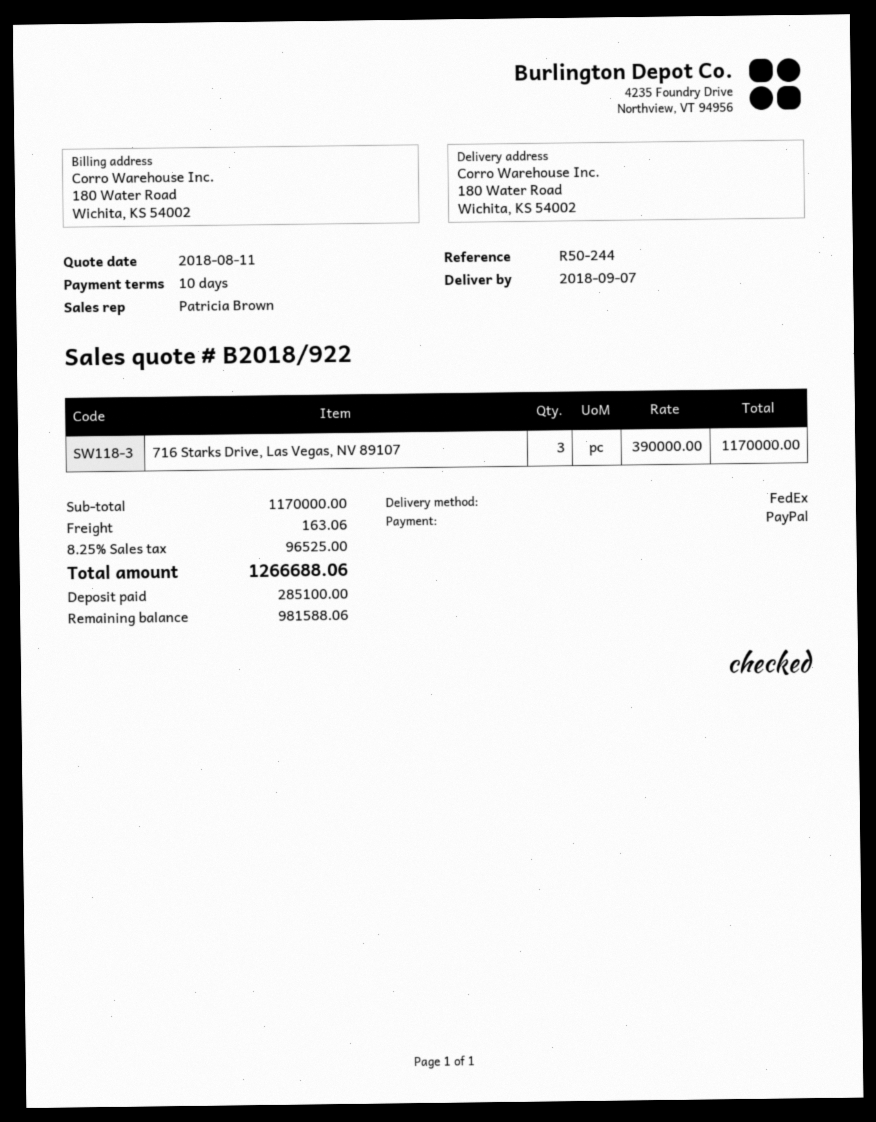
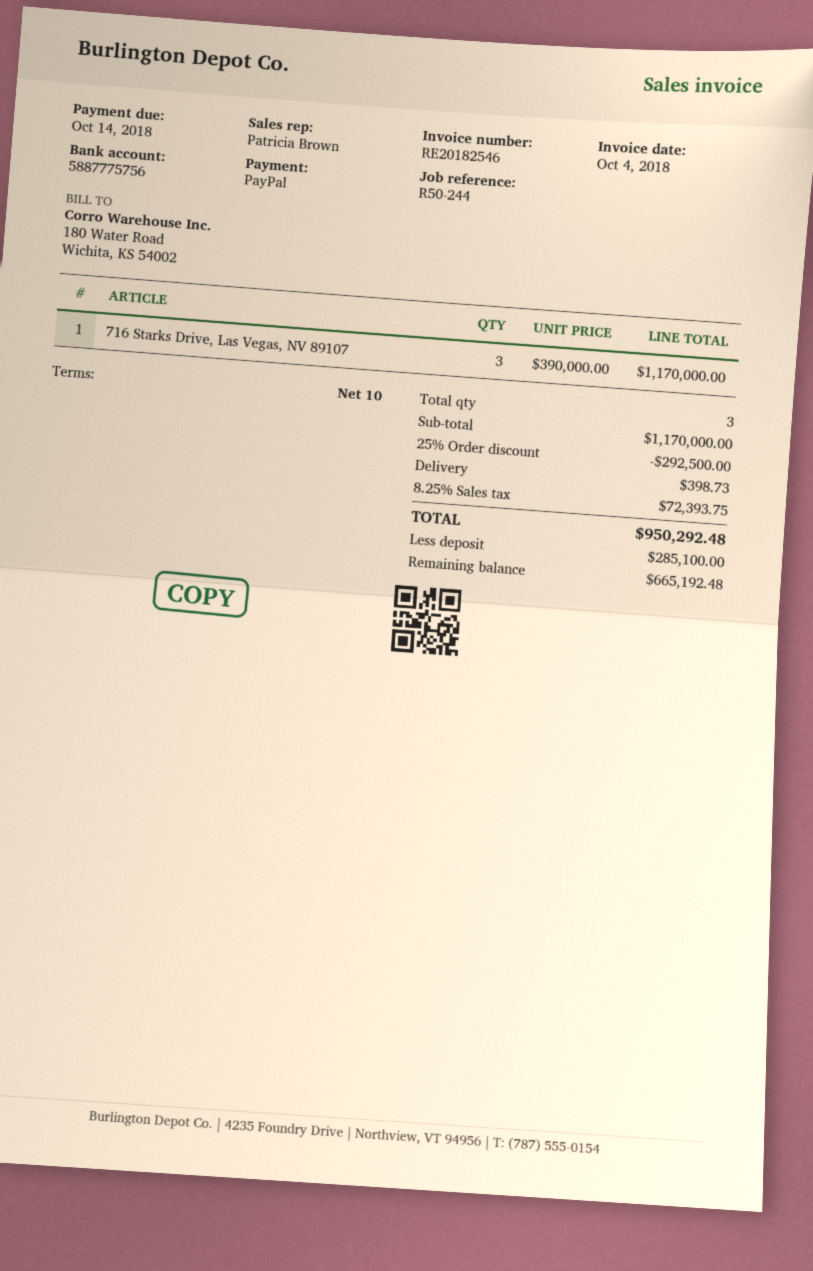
discount: none -> 25% = 292500.00
shipping: 163.06 -> 398.73
tax: 8.25% = 96525.00 -> 8.25% = 72393.75
total: 1266688.06 -> 950292.48
balance: 981588.06 -> 665192.48

